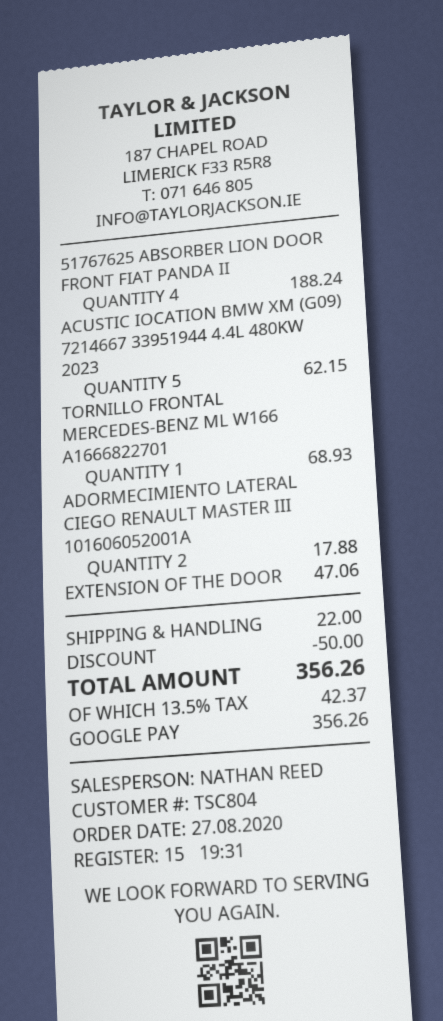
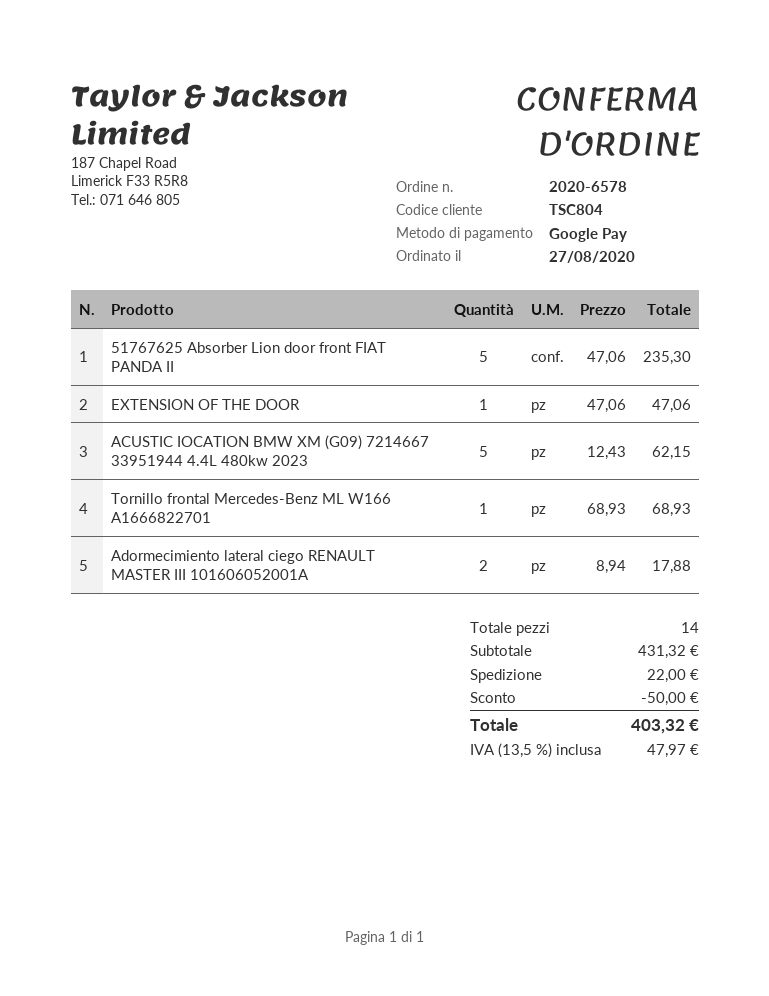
51767625 ABSORBER LION DOOR FRONT FIAT PANDA II: 4 for 188.24 -> 5 for 235.30
tax: 13.5% = 42.37 -> 13.5% = 47.97
total: 356.26 -> 403.32

